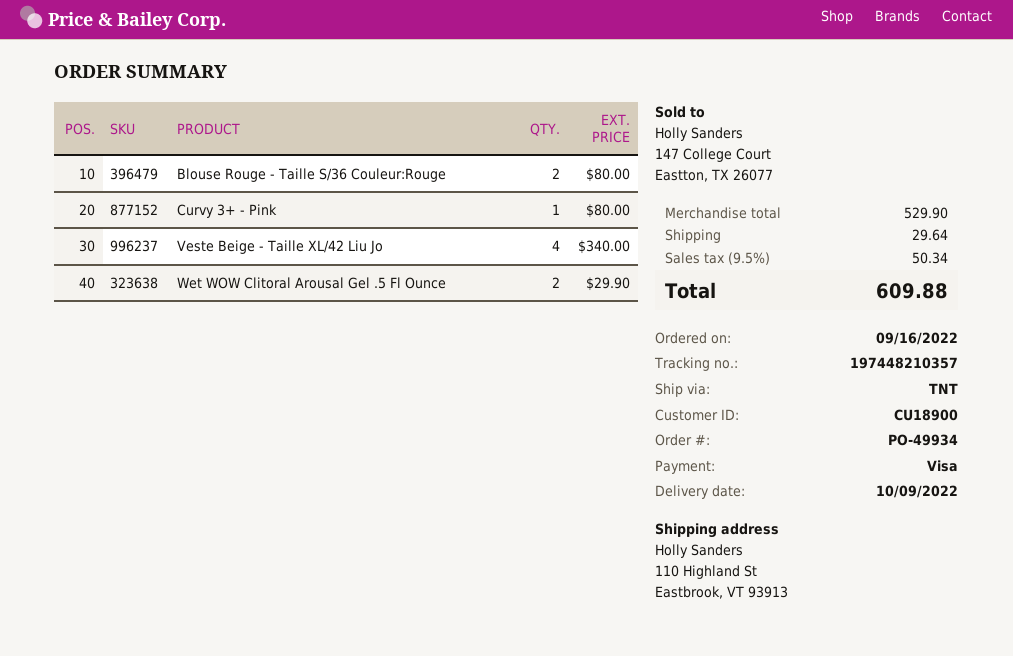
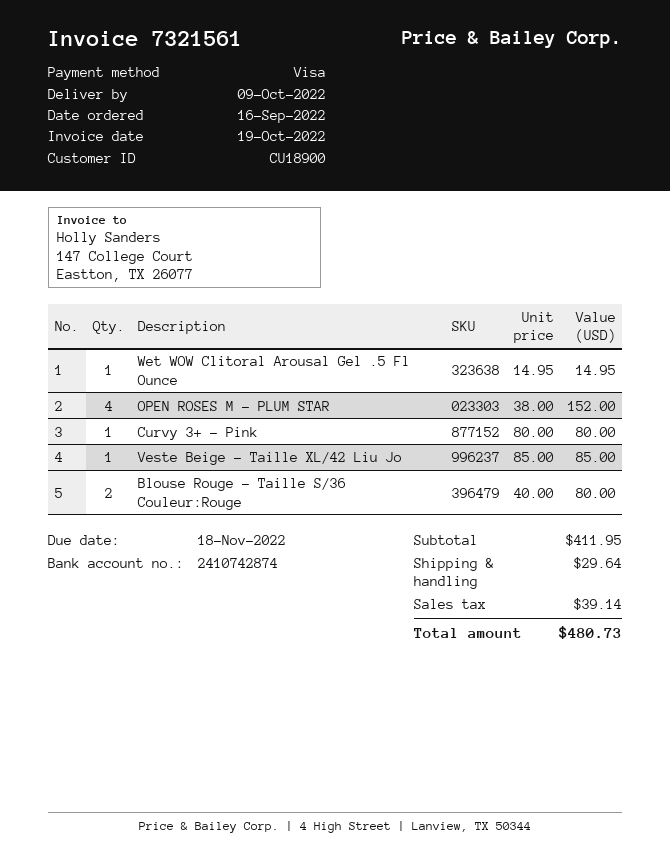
Veste Beige - Taille XL/42 Liu Jo: 4 for 340.00 -> 1 for 85.00
Wet WOW Clitoral Arousal Gel .5 Fl Ounce: 2 for 29.90 -> 1 for 14.95
OPEN ROSES M - PLUM STAR: none -> 4 for 152.00
subtotal: 529.90 -> 411.95
tax: 50.34 -> 39.14
total: 609.88 -> 480.73

